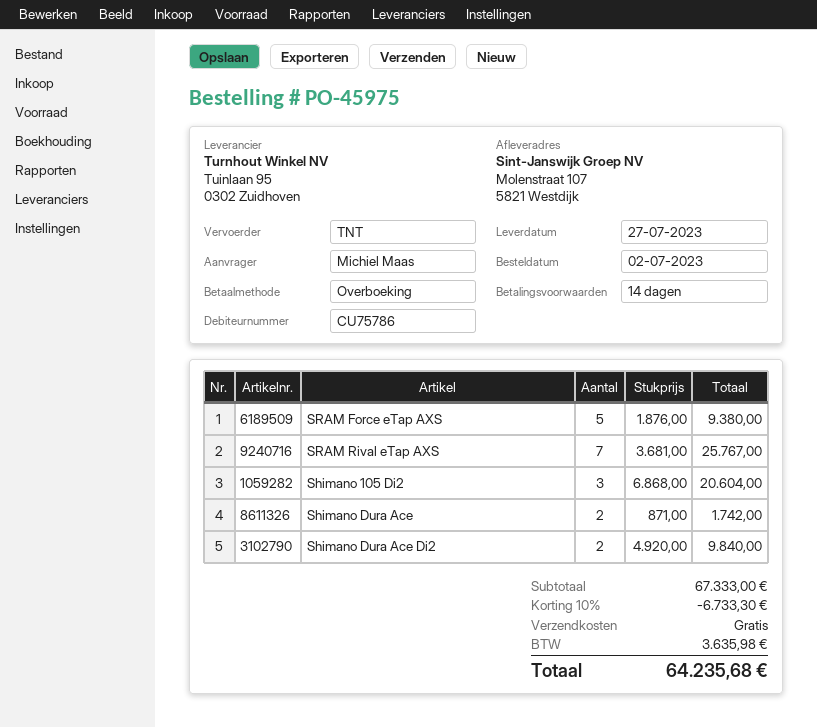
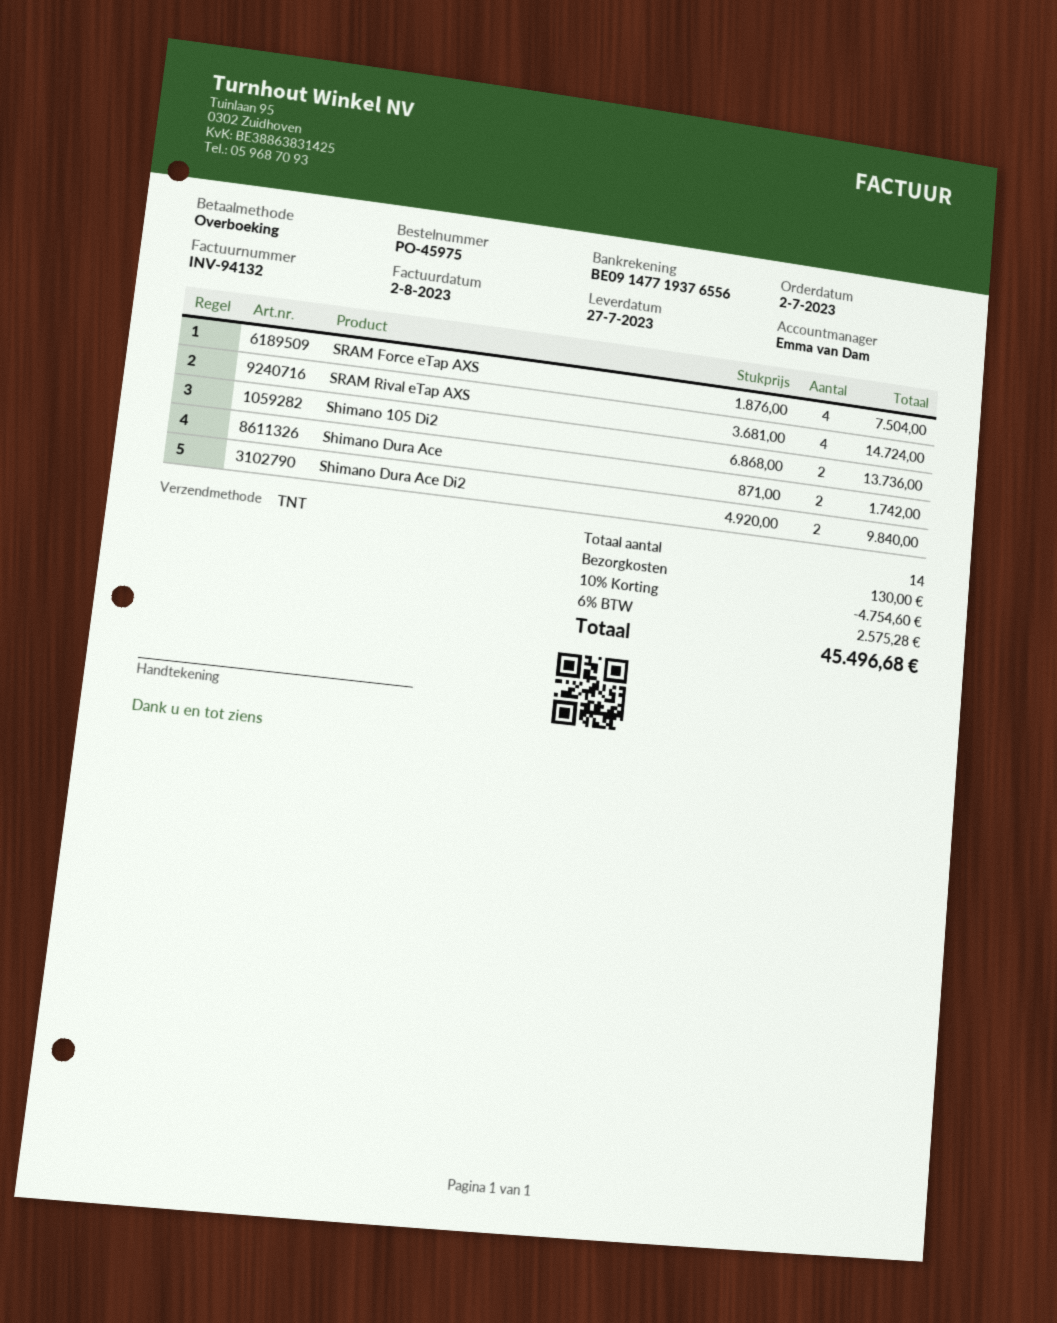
SRAM Force eTap AXS: 5 x 1876.00 = 9380.00 -> 4 x 1876.00 = 7504.00
SRAM Rival eTap AXS: 7 x 3681.00 = 25767.00 -> 4 x 3681.00 = 14724.00
Shimano 105 Di2: 3 x 6868.00 = 20604.00 -> 2 x 6868.00 = 13736.00
discount: 10% = 6733.30 -> 10% = 4754.60
shipping: 0.00 -> 130.00
tax: 3635.98 -> 2575.28
total: 64235.68 -> 45496.68

